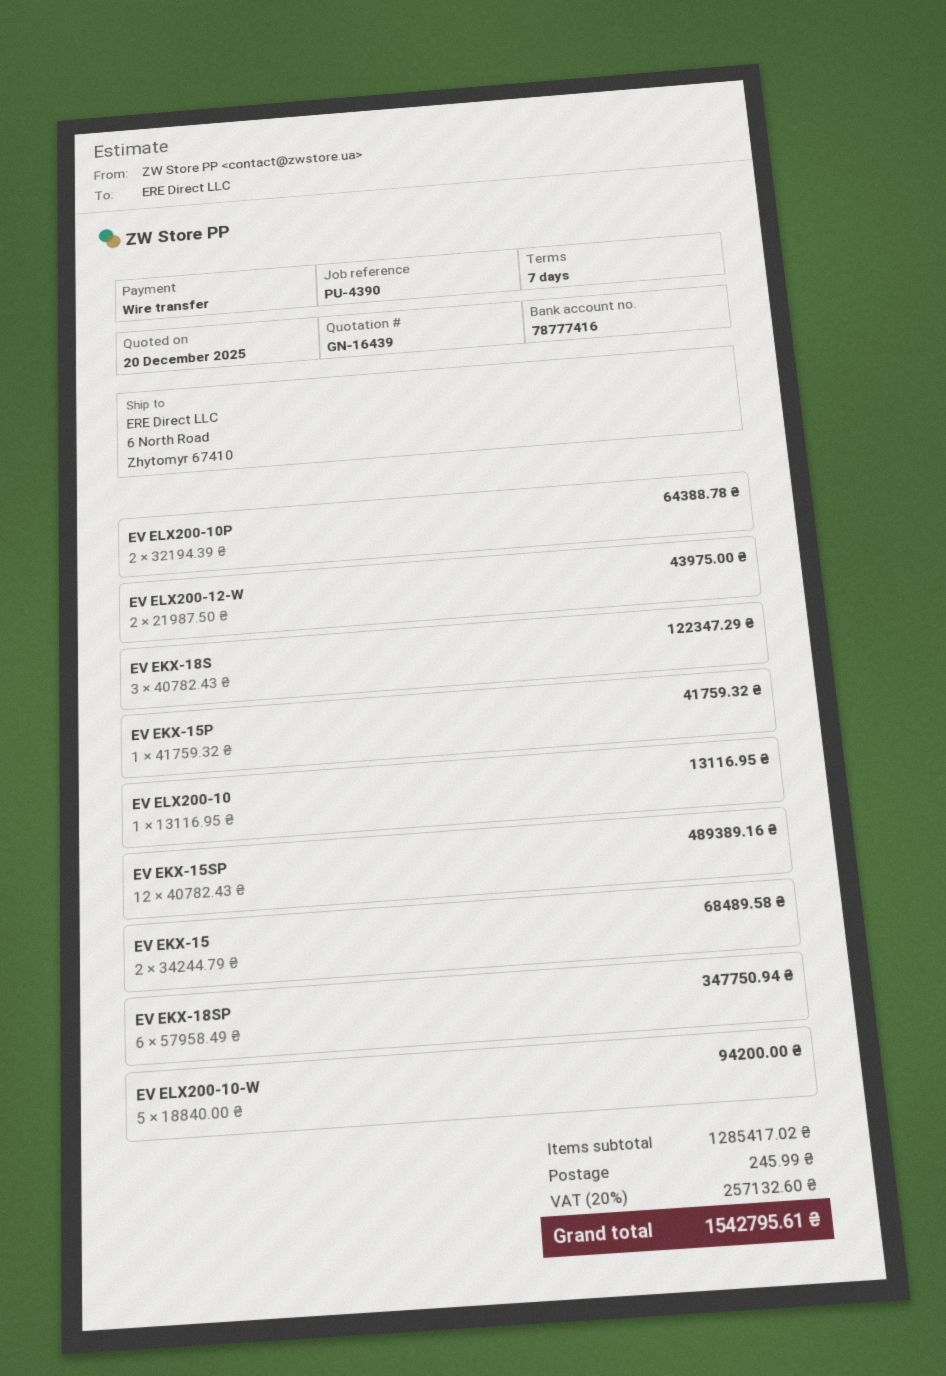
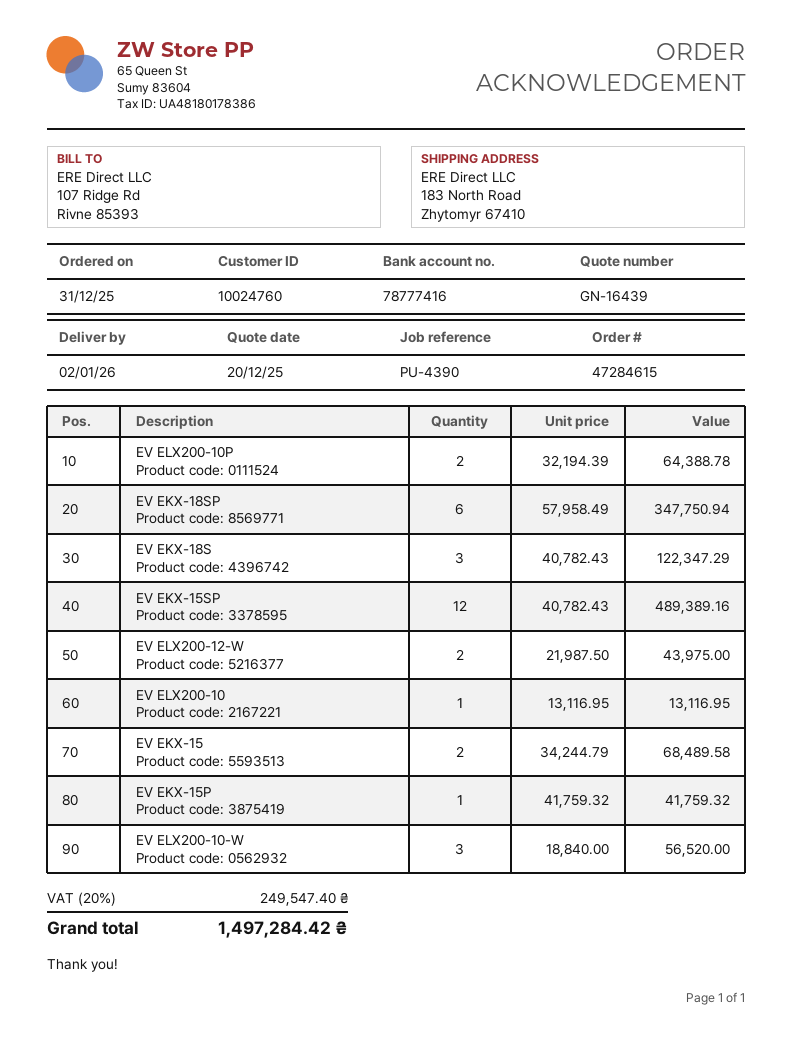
ship to: 6 North Road, Zhytomyr 67410 -> 183 North Road, Zhytomyr 67410
EV ELX200-10-W: 5 x 18840.00 = 94200.00 -> 3 x 18840.00 = 56520.00
shipping: 245.99 -> none
tax: 20% = 257132.60 -> 20% = 249547.40
total: 1542795.61 -> 1497284.42

